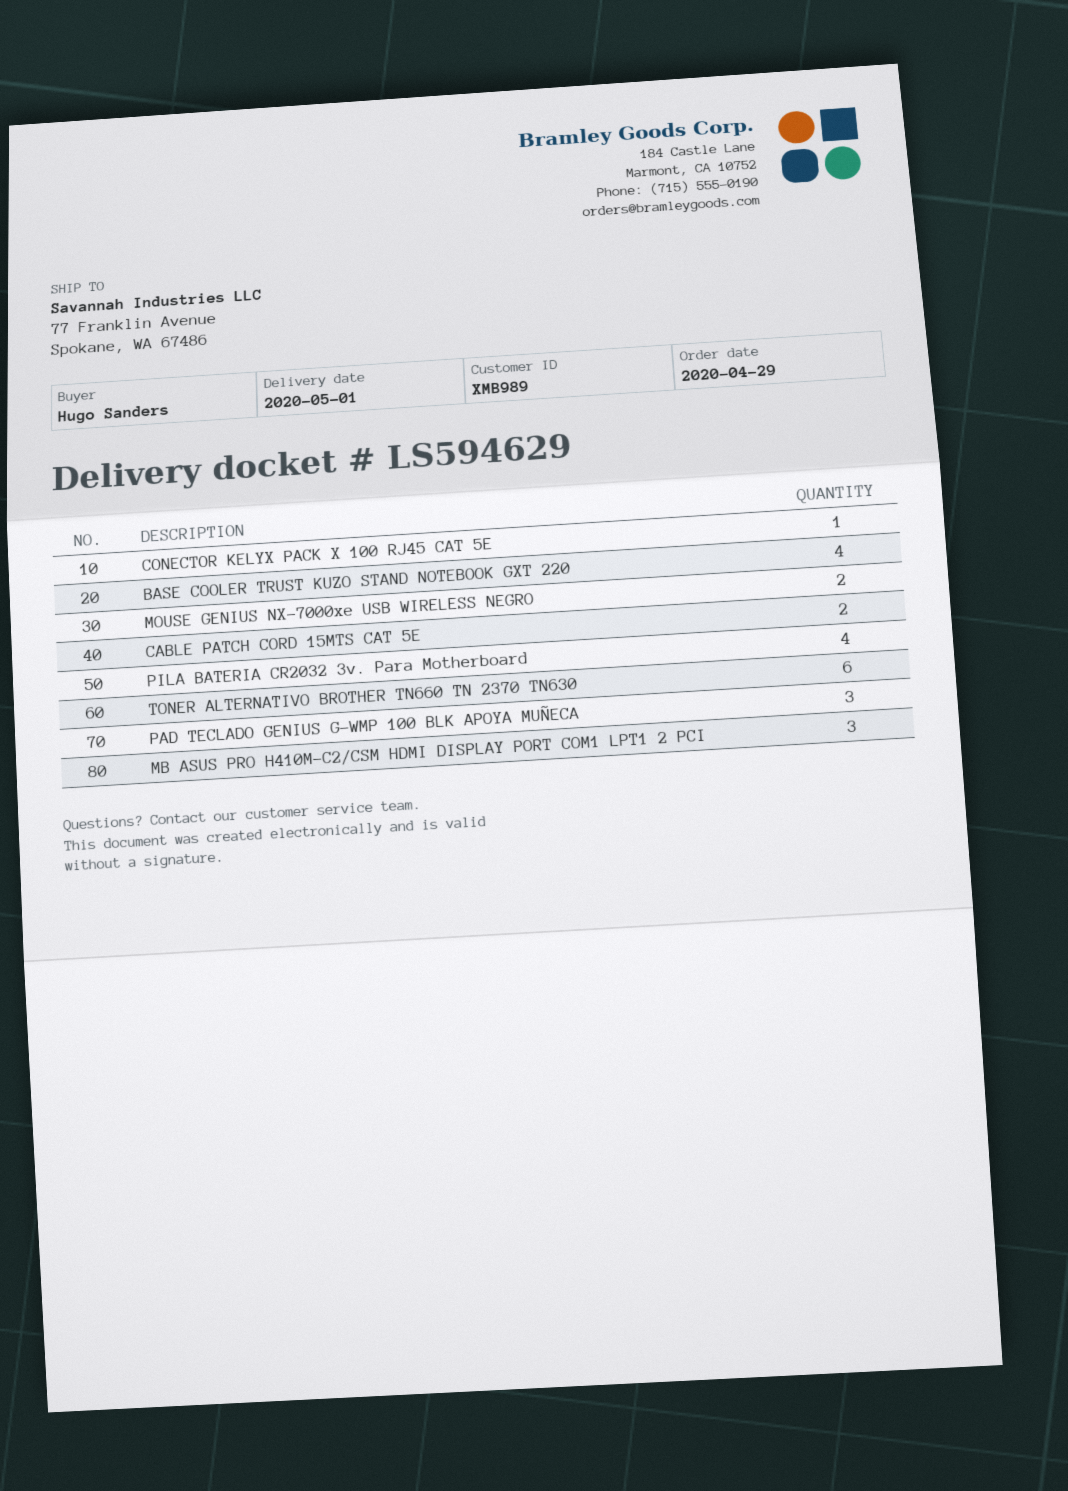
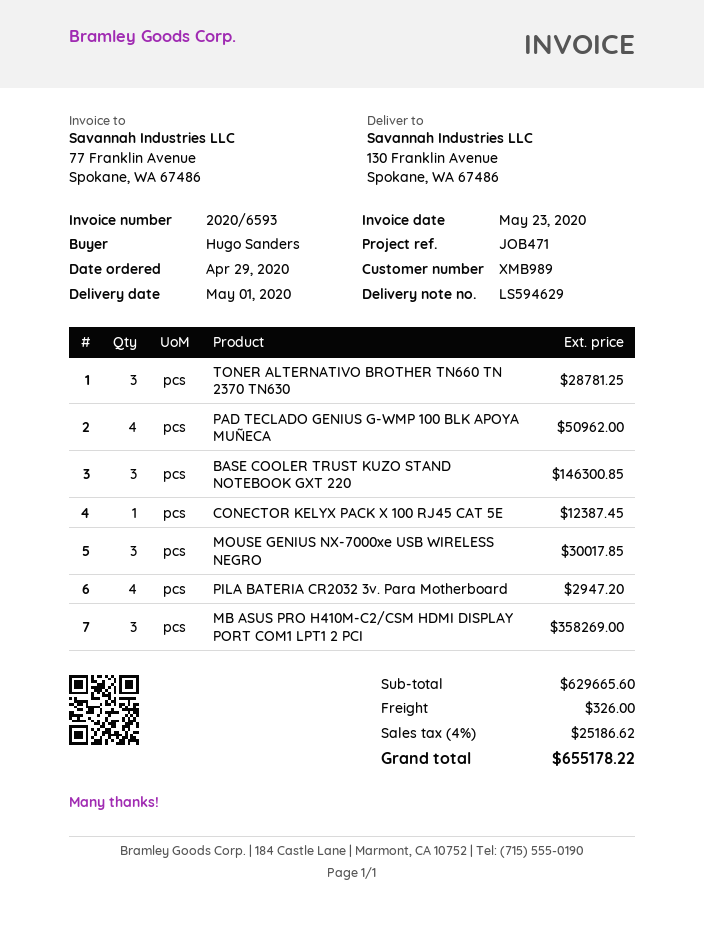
ship to: 77 Franklin Avenue, Spokane, WA 67486 -> 130 Franklin Avenue, Spokane, WA 67486
BASE COOLER TRUST KUZO STAND NOTEBOOK GXT 220: 4 -> 3
MOUSE GENIUS NX-7000xe USB WIRELESS NEGRO: 2 -> 3
CABLE PATCH CORD 15MTS CAT 5E: 2 -> none
TONER ALTERNATIVO BROTHER TN660 TN 2370 TN630: 6 -> 3
PAD TECLADO GENIUS G-WMP 100 BLK APOYA MUÑECA: 3 -> 4

